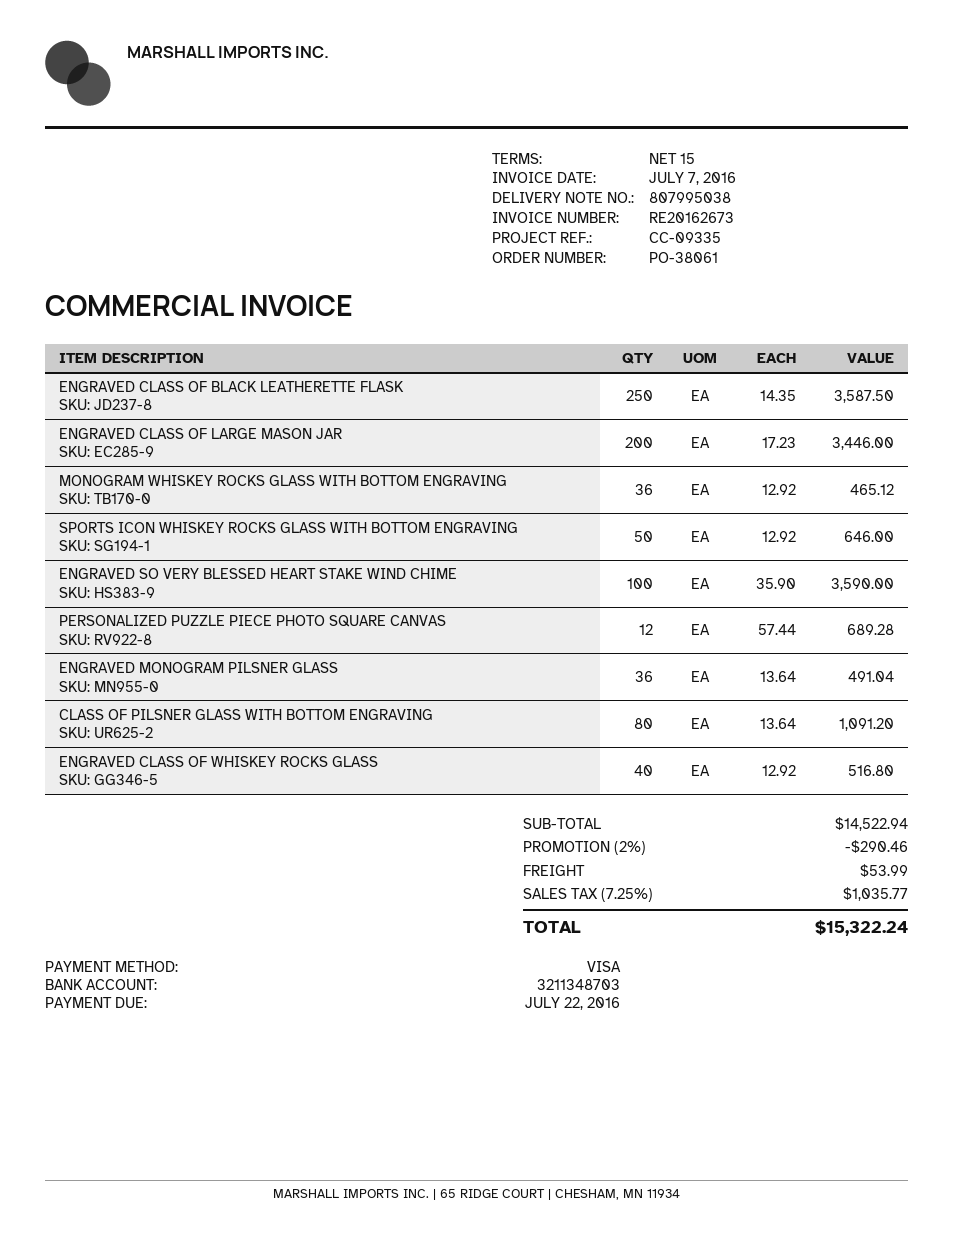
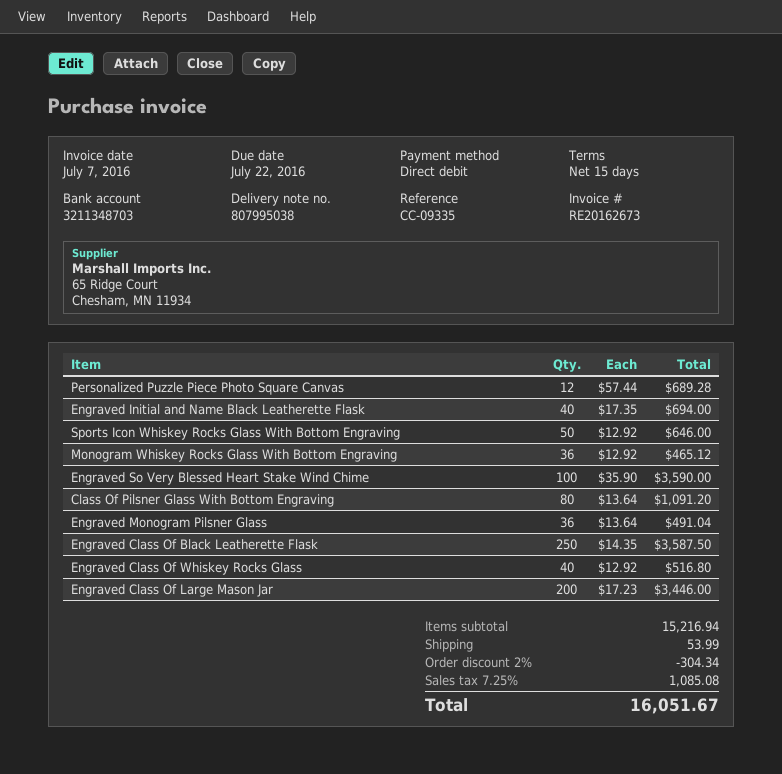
payment method: Visa -> direct debit
Engraved Initial and Name Black Leatherette Flask: none -> 40 x 17.35 = 694.00
subtotal: 14522.94 -> 15216.94
discount: 2% = 290.46 -> 2% = 304.34
tax: 7.25% = 1035.77 -> 7.25% = 1085.08
total: 15322.24 -> 16051.67

